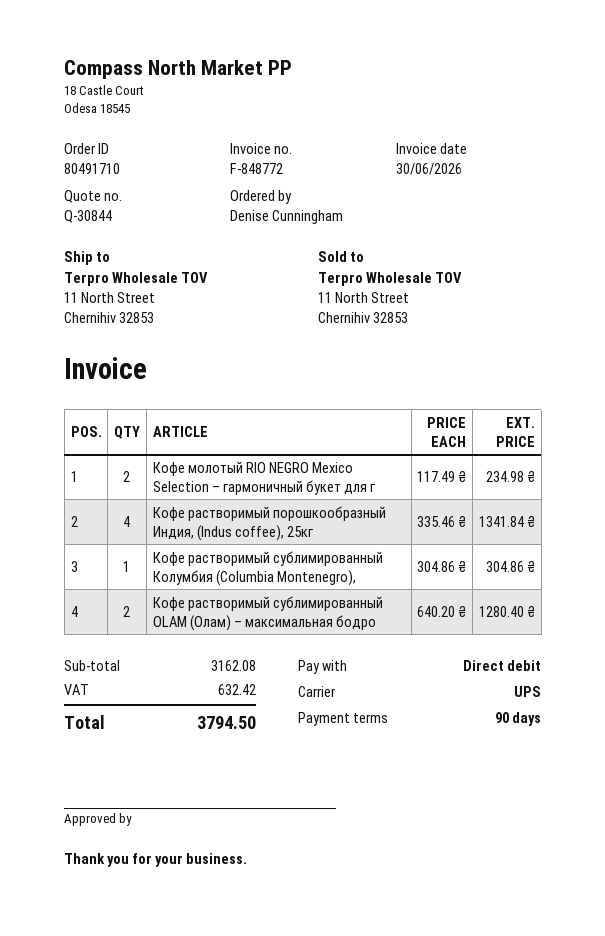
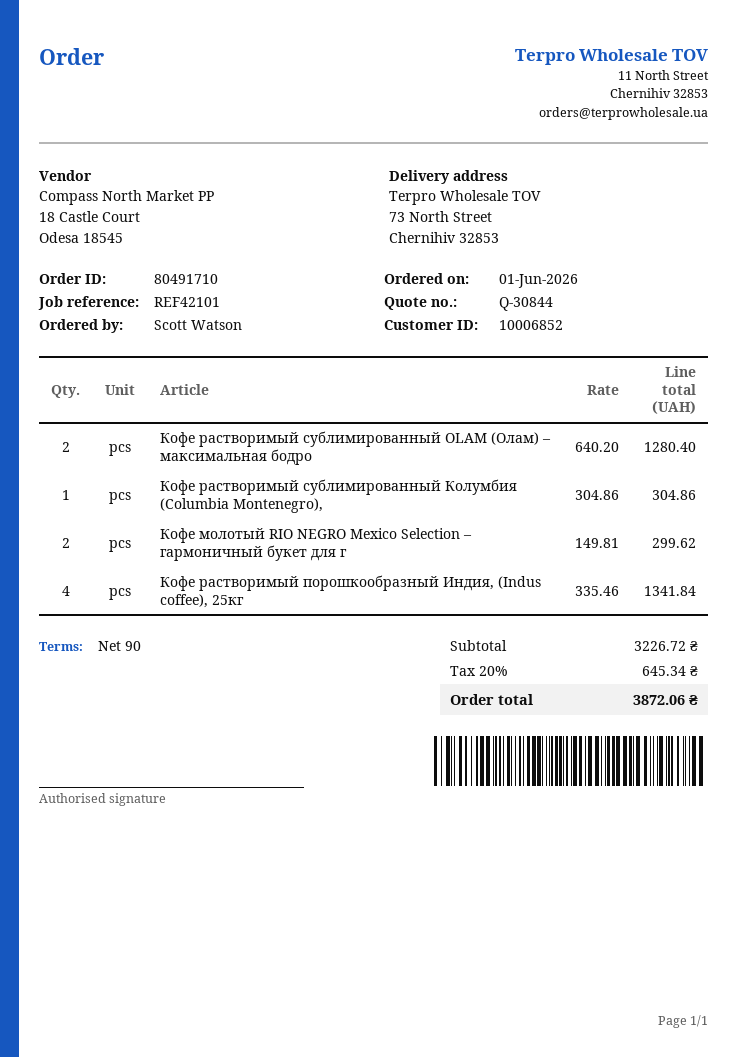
ordered by: Denise Cunningham -> Scott Watson
ship to: 11 North Street, Chernihiv 32853 -> 73 North Street, Chernihiv 32853
Кофе молотый RIO NEGRO Mexico Selection – гармоничный букет для г: 2 x 117.49 = 234.98 -> 2 x 149.81 = 299.62
subtotal: 3162.08 -> 3226.72
tax: 632.42 -> 645.34
total: 3794.50 -> 3872.06

